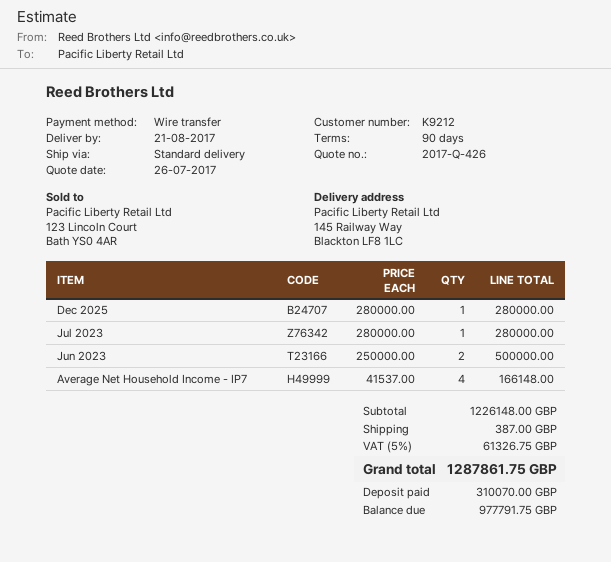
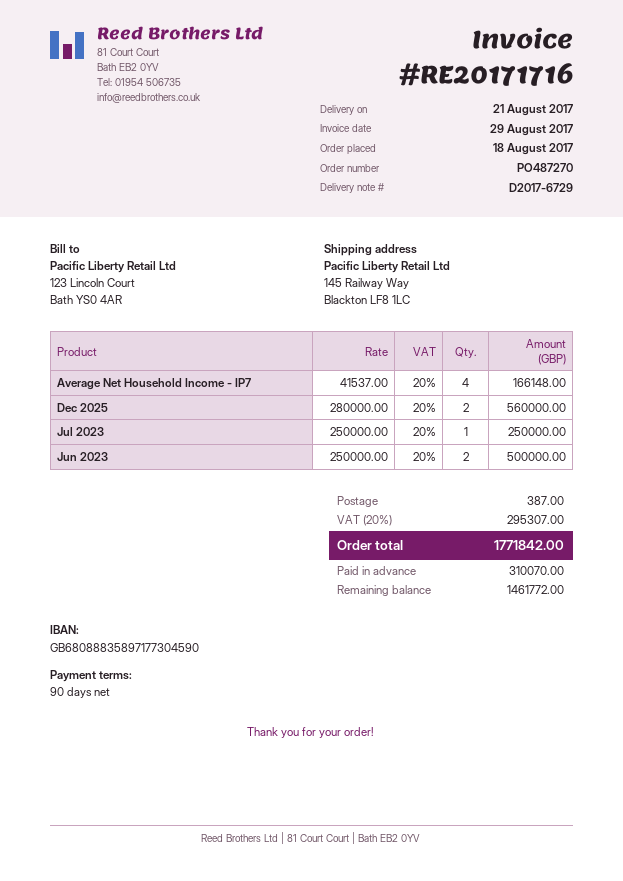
Dec 2025: 1 x 280000.00 = 280000.00 -> 2 x 280000.00 = 560000.00
Jul 2023: 1 x 280000.00 = 280000.00 -> 1 x 250000.00 = 250000.00
tax: 5% = 61326.75 -> 20% = 295307.00
total: 1287861.75 -> 1771842.00
balance: 977791.75 -> 1461772.00

